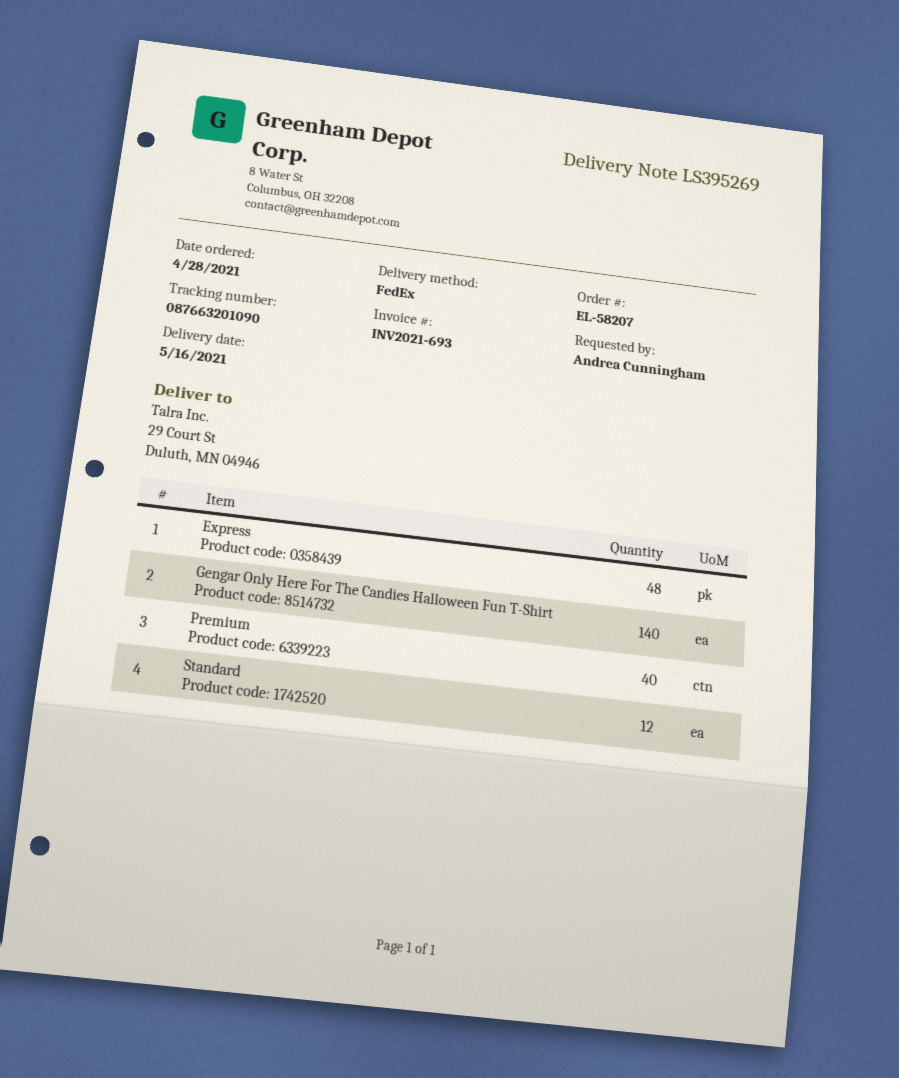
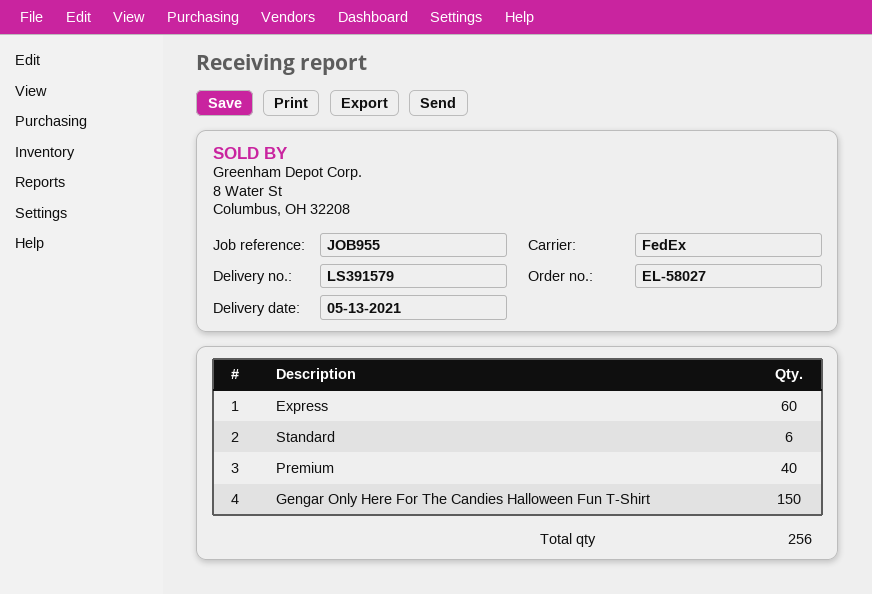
order number: EL-58207 -> EL-58027
delivery note number: LS395269 -> LS391579
delivery date: 2021-05-16 -> 2021-05-13
Express: 48 -> 60
Gengar Only Here For The Candies Halloween Fun T-Shirt: 140 -> 150
Standard: 12 -> 6

